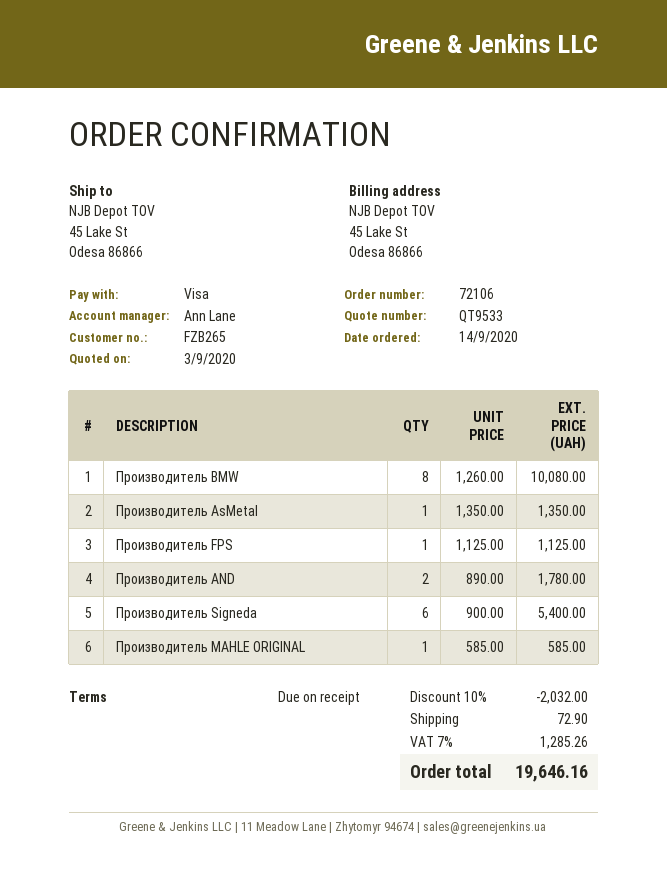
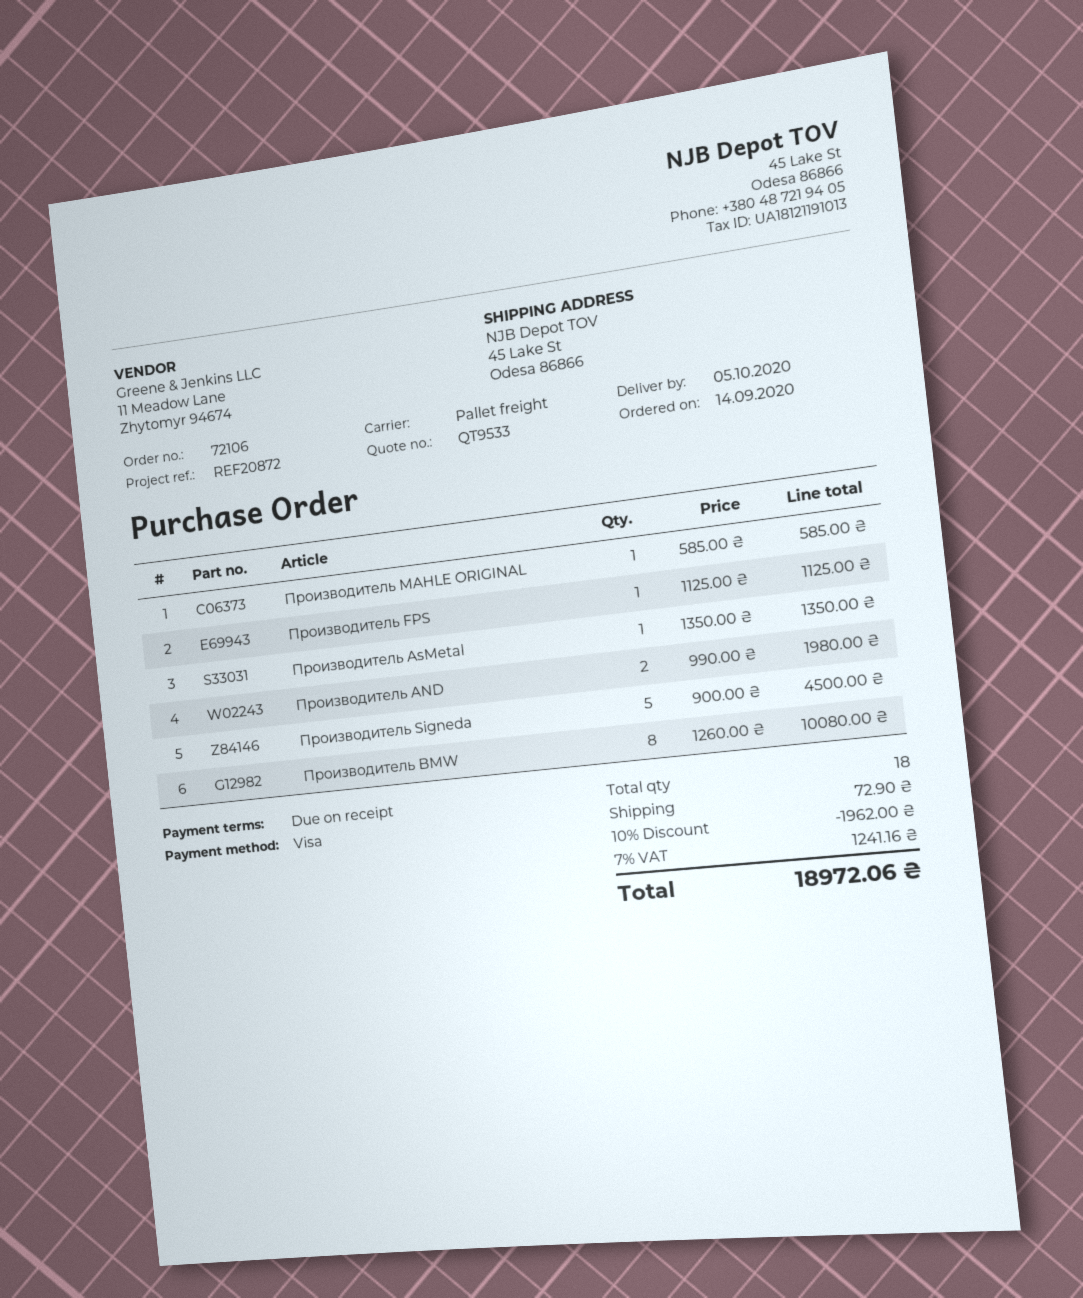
Производитель AND: 2 x 890.00 = 1780.00 -> 2 x 990.00 = 1980.00
Производитель Signeda: 6 x 900.00 = 5400.00 -> 5 x 900.00 = 4500.00
discount: 10% = 2032.00 -> 10% = 1962.00
tax: 7% = 1285.26 -> 7% = 1241.16
total: 19646.16 -> 18972.06

